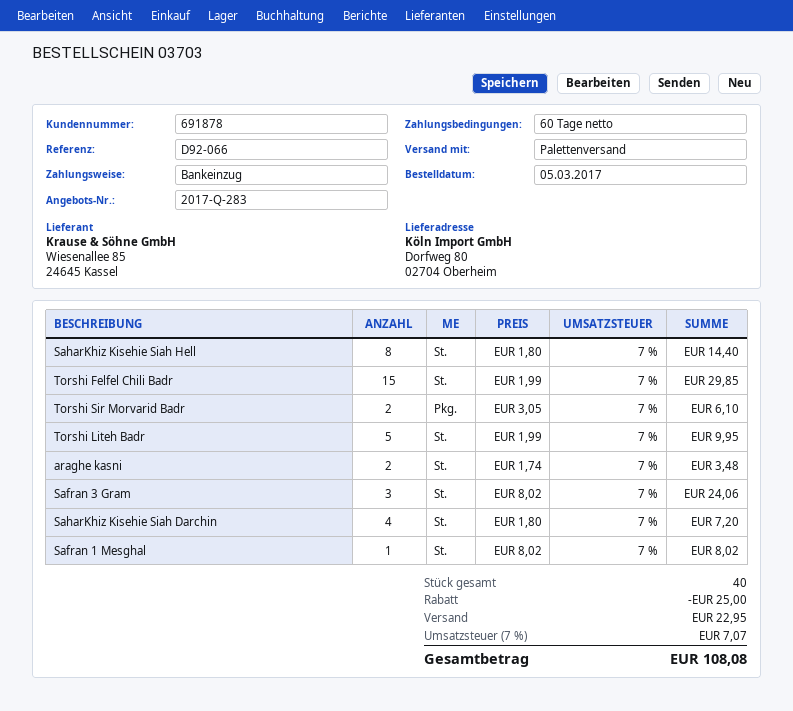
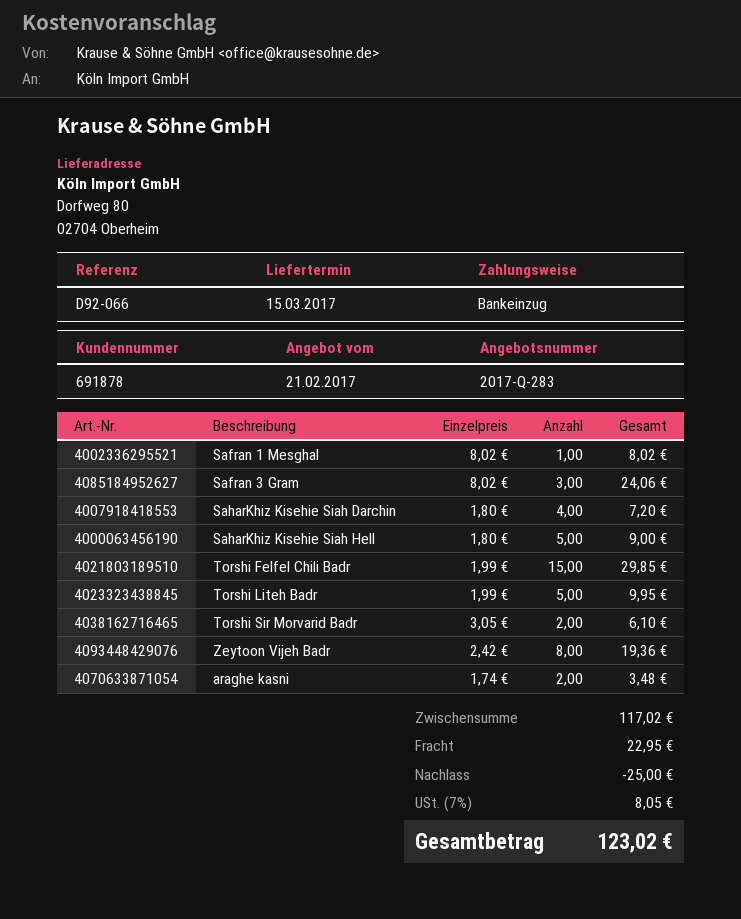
SaharKhiz Kisehie Siah Hell: 8 x 1.80 = 14.40 -> 5 x 1.80 = 9.00
Zeytoon Vijeh Badr: none -> 8 x 2.42 = 19.36
tax: 7% = 7.07 -> 7% = 8.05
total: 108.08 -> 123.02

